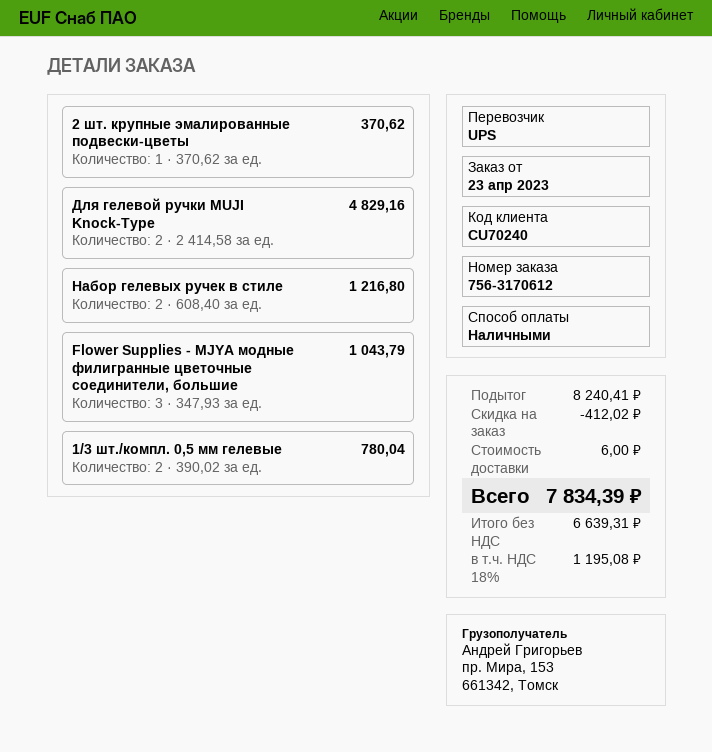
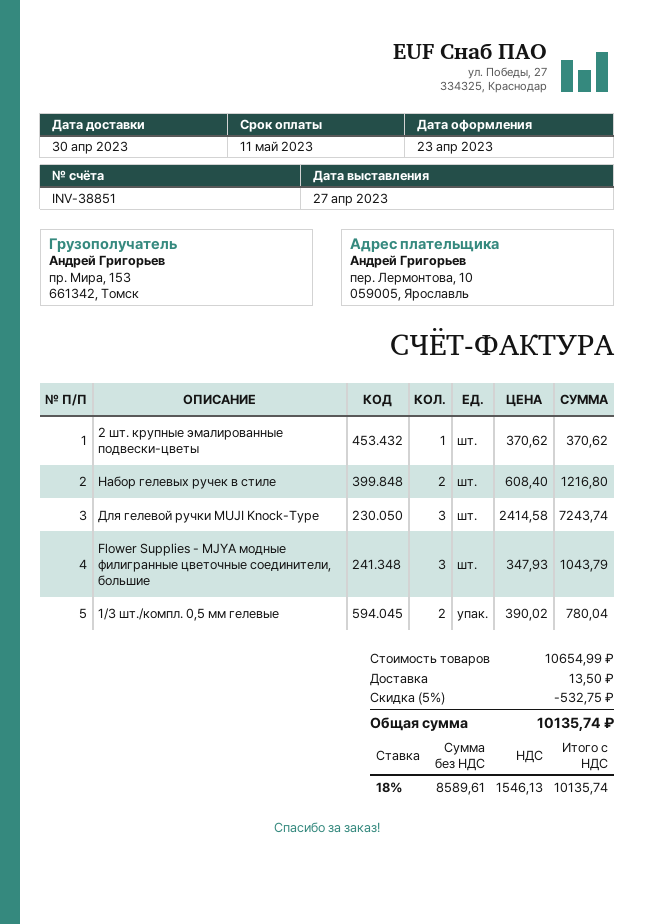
Для гелевой ручки MUJI Knock-Type: 2 x 2414.58 = 4829.16 -> 3 x 2414.58 = 7243.74
subtotal: 8240.41 -> 10654.99
discount: 412.02 -> 532.75
shipping: 6.00 -> 13.50
net: 6639.31 -> 8589.61
tax: 18% = 1195.08 -> 18% = 1546.13
total: 7834.39 -> 10135.74

